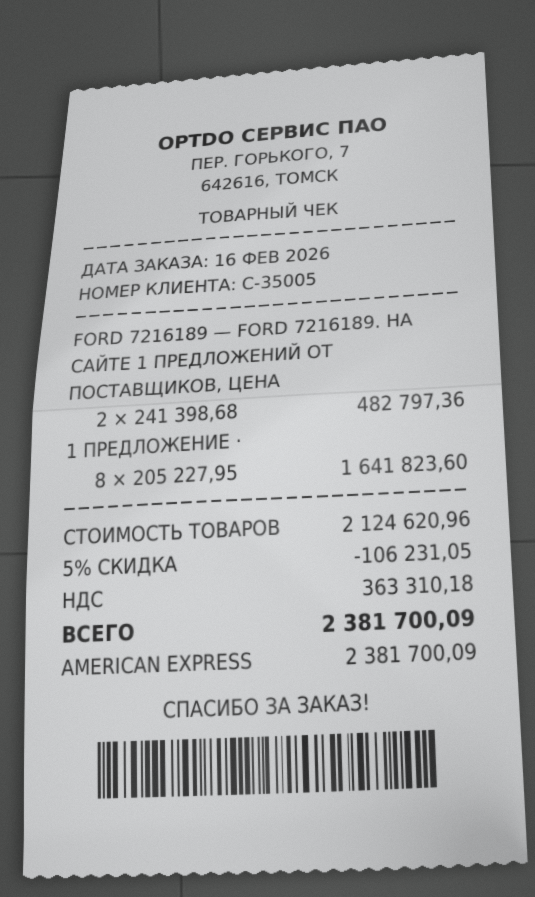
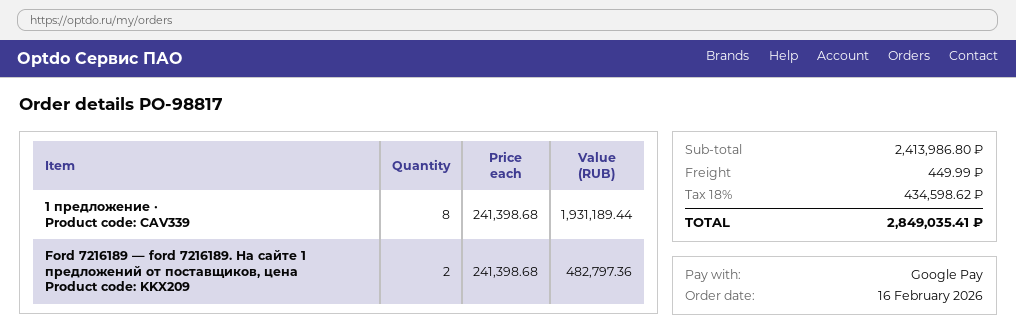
payment method: American Express -> Google Pay
1 ПРЕДЛОЖЕНИЕ ·: 8 x 205227.95 = 1641823.60 -> 8 x 241398.68 = 1931189.44
subtotal: 2124620.96 -> 2413986.80
discount: 5% = 106231.05 -> none
shipping: none -> 449.99
tax: 363310.18 -> 434598.62
total: 2381700.09 -> 2849035.41

